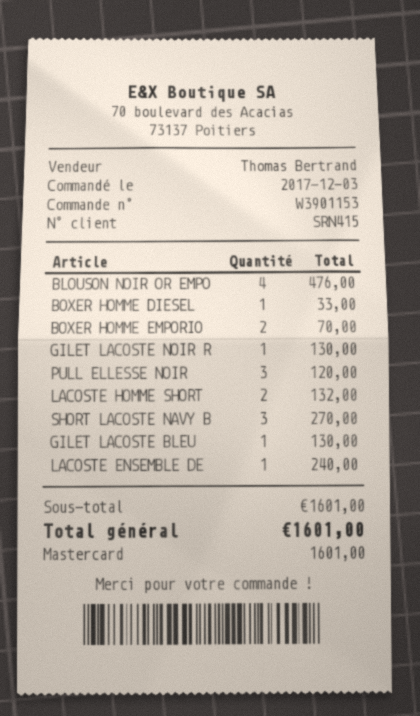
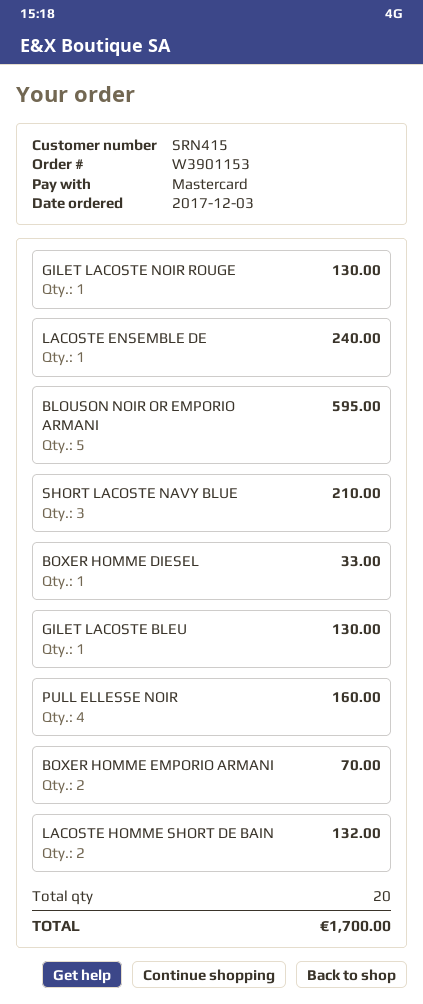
BLOUSON NOIR OR EMPO: 4 for 476.00 -> 5 for 595.00
PULL ELLESSE NOIR: 3 for 120.00 -> 4 for 160.00
SHORT LACOSTE NAVY B: 3 for 270.00 -> 3 for 210.00
total: 1601.00 -> 1700.00

